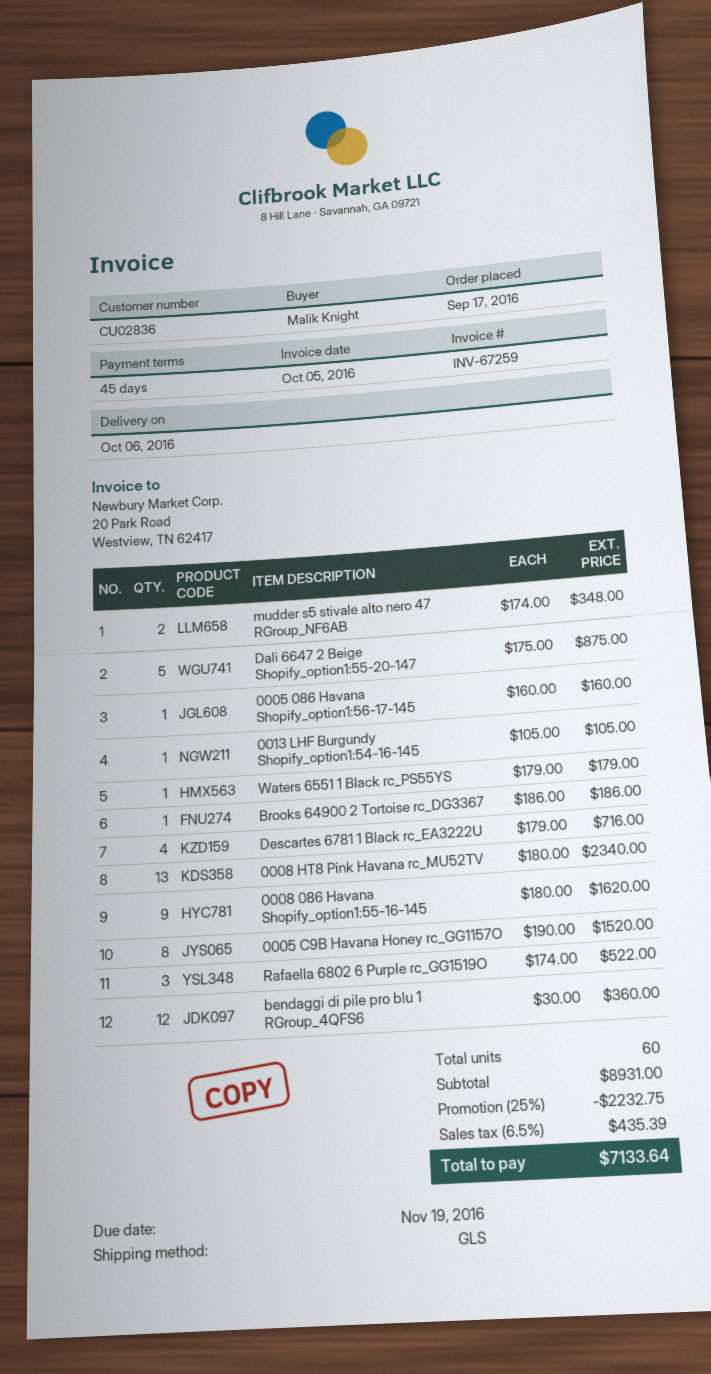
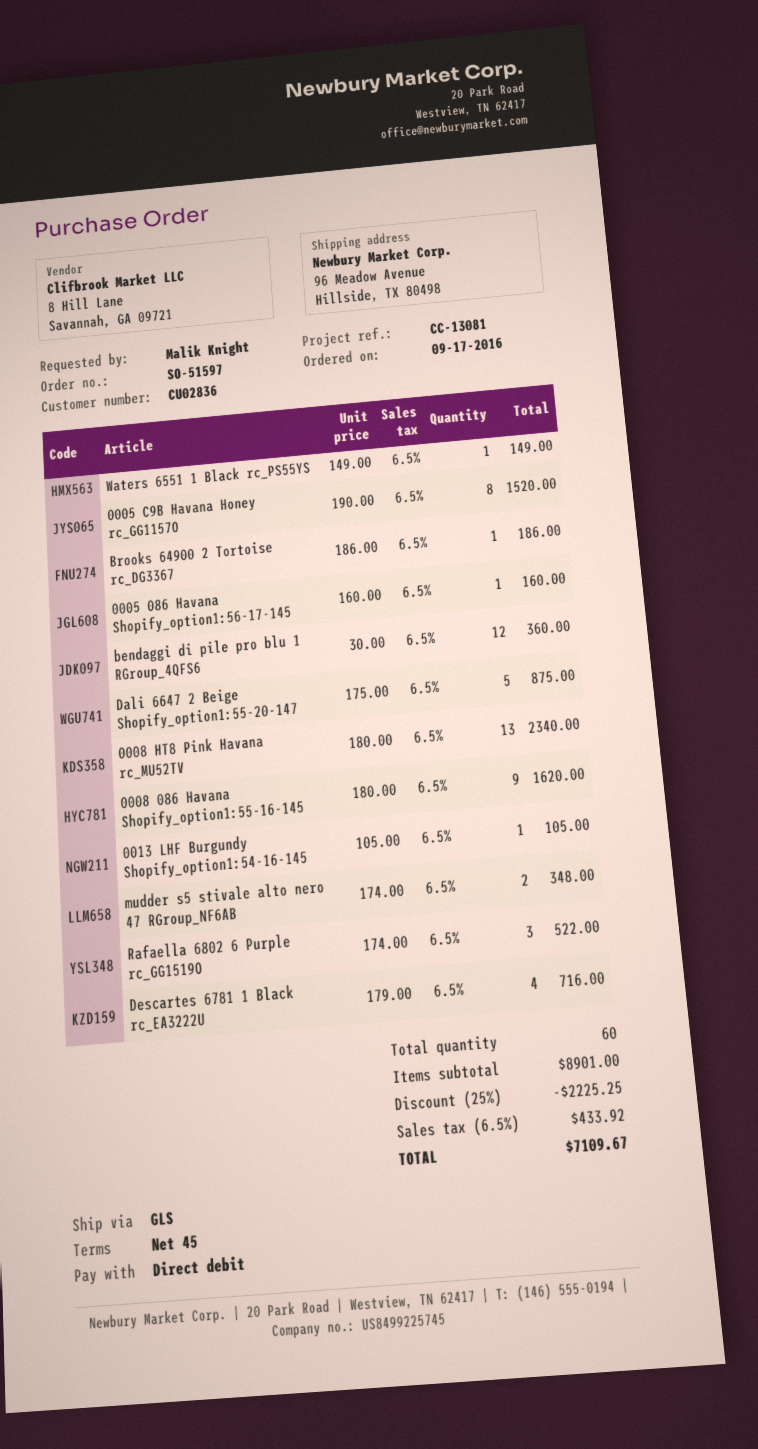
Waters 6551 1 Black rc_PS55YS: 1 x 179.00 = 179.00 -> 1 x 149.00 = 149.00
subtotal: 8931.00 -> 8901.00
discount: 25% = 2232.75 -> 25% = 2225.25
tax: 6.5% = 435.39 -> 6.5% = 433.92
total: 7133.64 -> 7109.67

